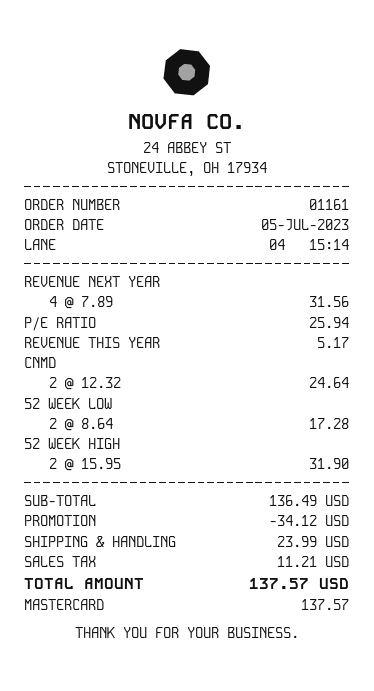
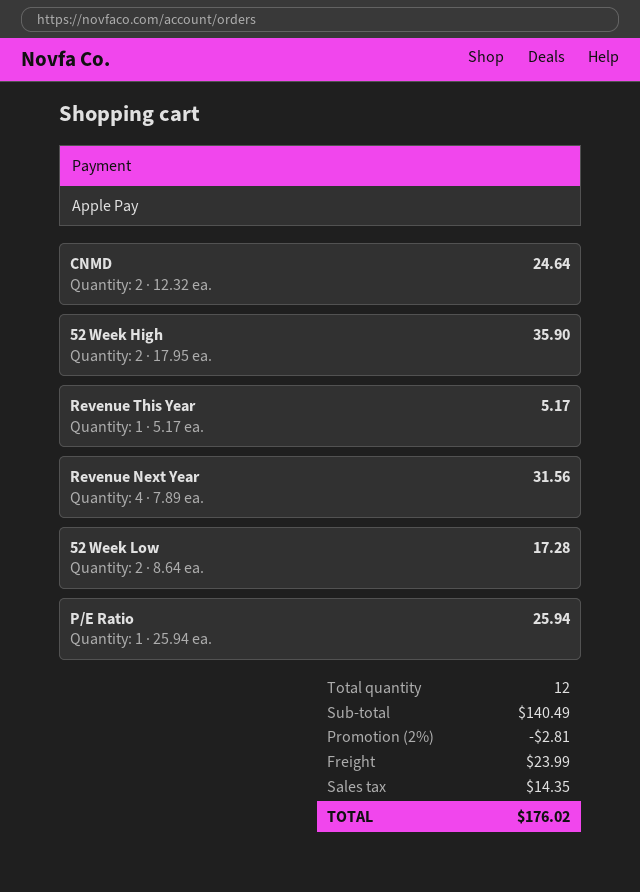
payment method: Mastercard -> Apple Pay
52 WEEK HIGH: 2 x 15.95 = 31.90 -> 2 x 17.95 = 35.90
subtotal: 136.49 -> 140.49
discount: 34.12 -> 2.81
tax: 11.21 -> 14.35
total: 137.57 -> 176.02

